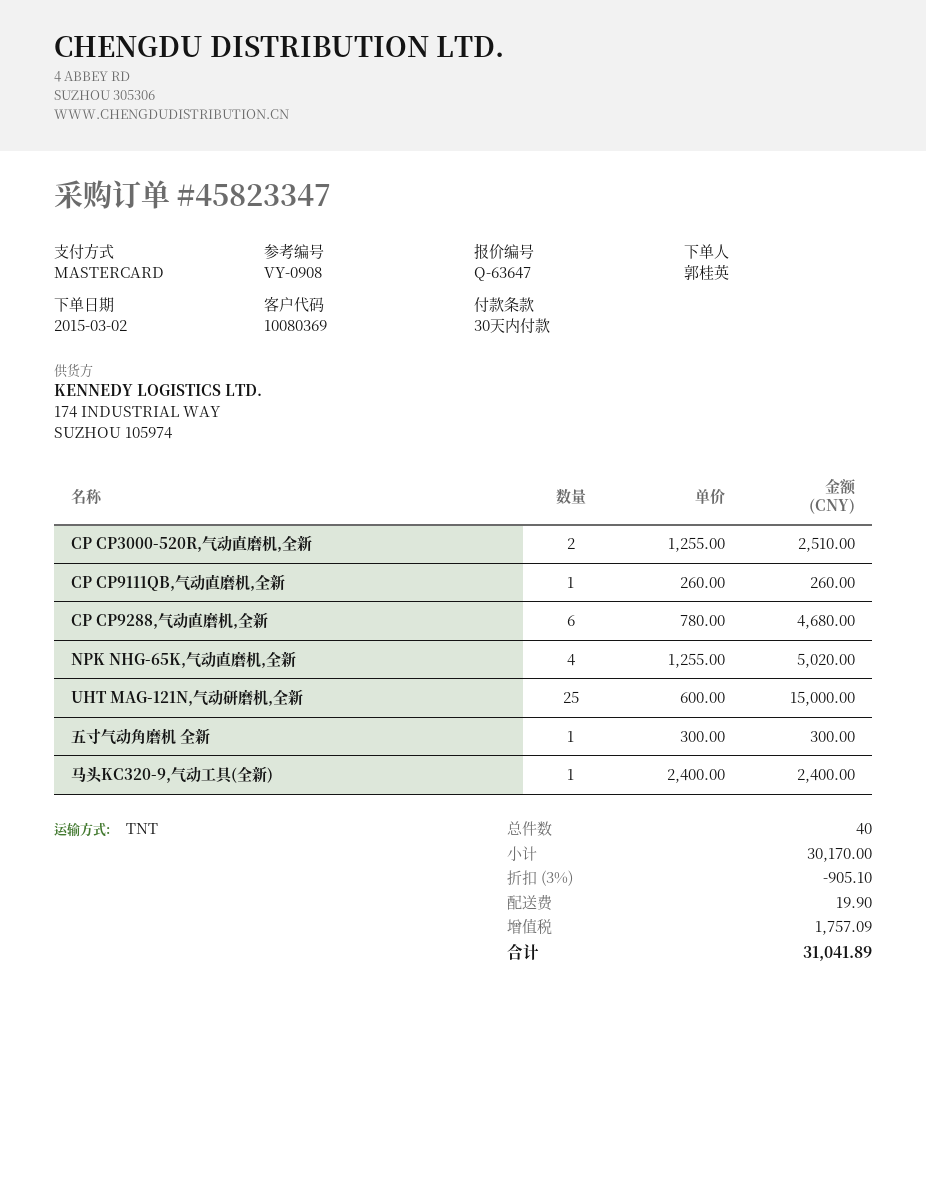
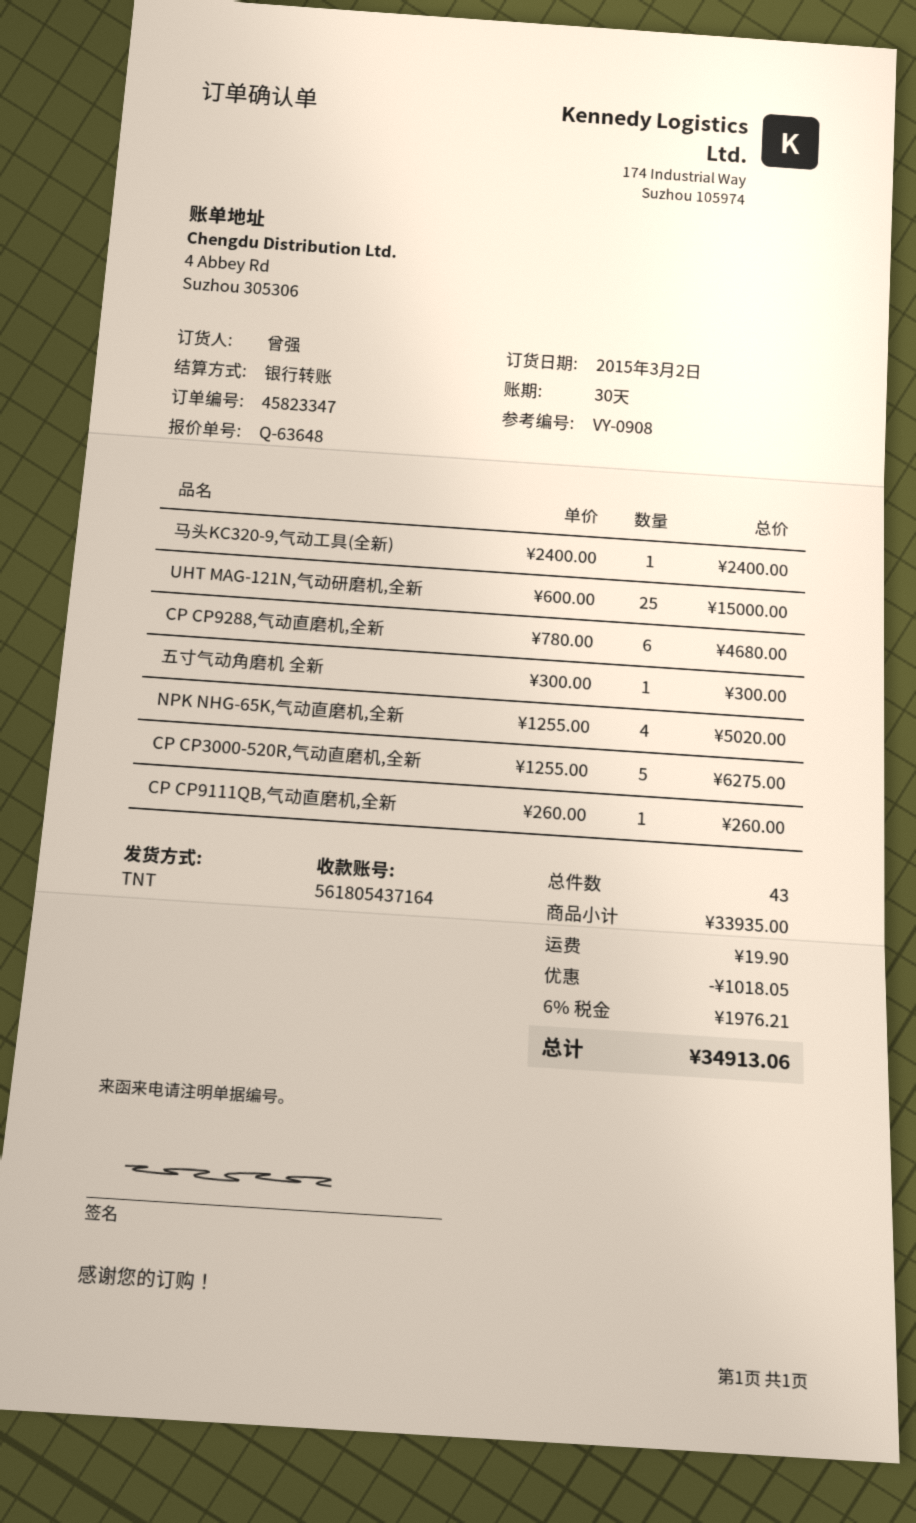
quote number: Q-63647 -> Q-63648
ordered by: 郭桂英 -> 曾强
payment method: Mastercard -> bank transfer
CP CP3000-520R,气动直磨机,全新: 2 x 1255.00 = 2510.00 -> 5 x 1255.00 = 6275.00
total quantity: 40 -> 43
subtotal: 30170.00 -> 33935.00
discount: 905.10 -> 1018.05
tax: 1757.09 -> 1976.21
total: 31041.89 -> 34913.06

